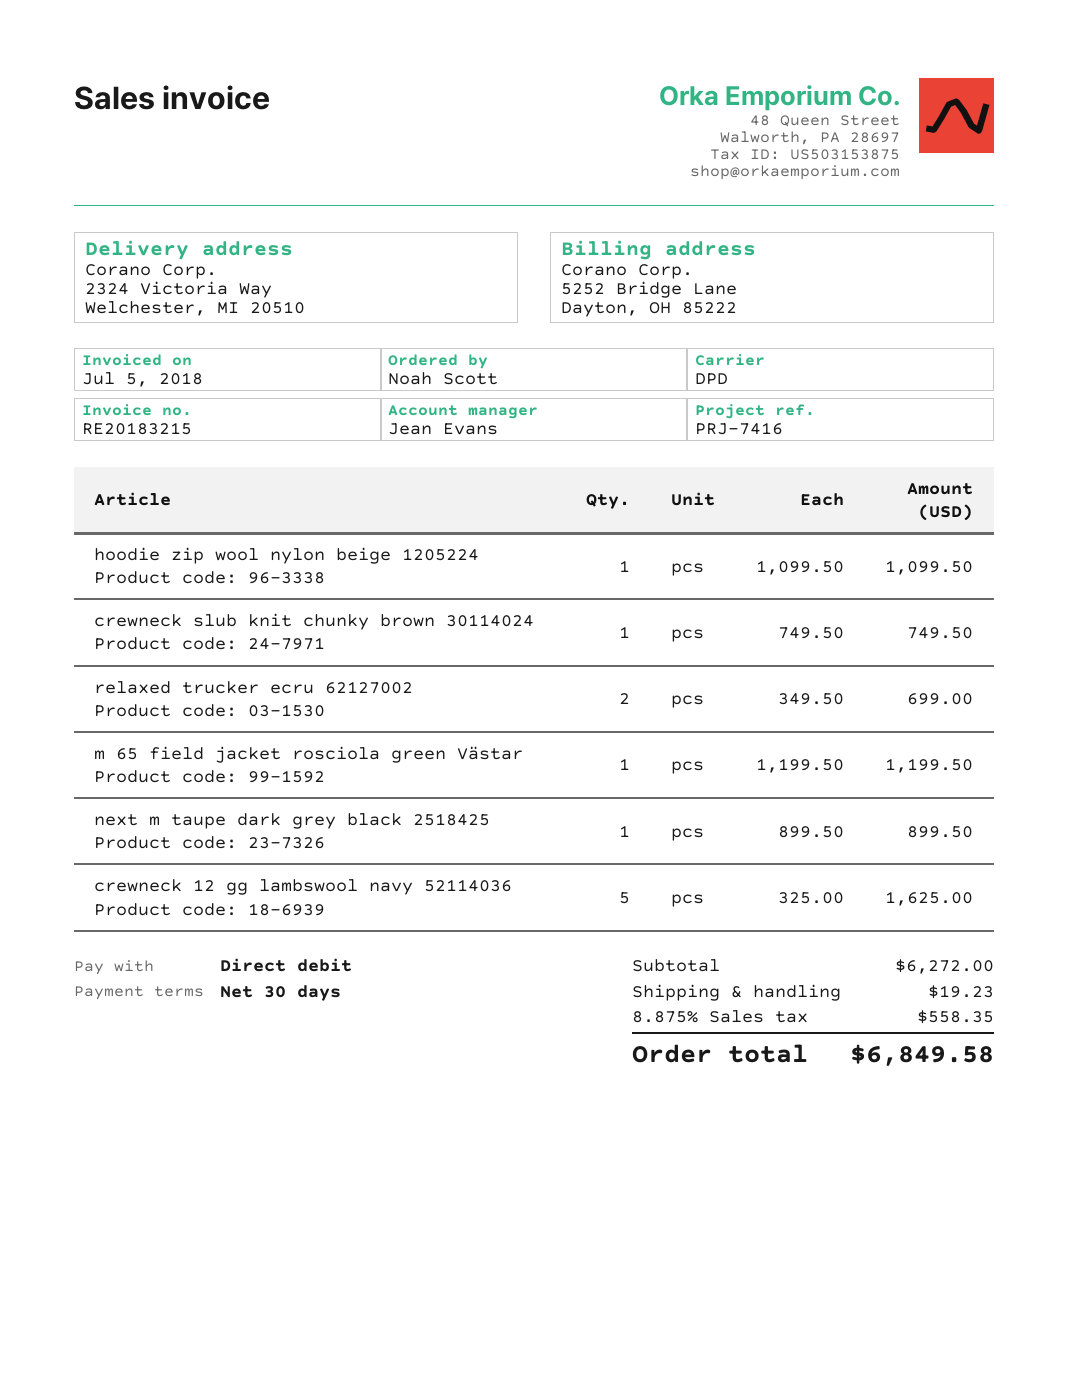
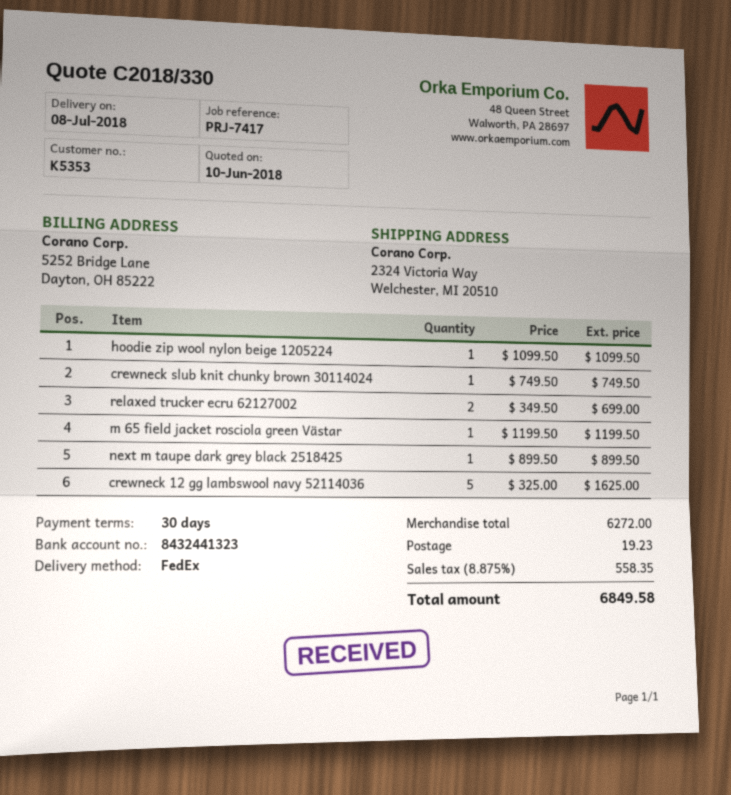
reference: PRJ-7416 -> PRJ-7417
shipping method: DPD -> FedEx

